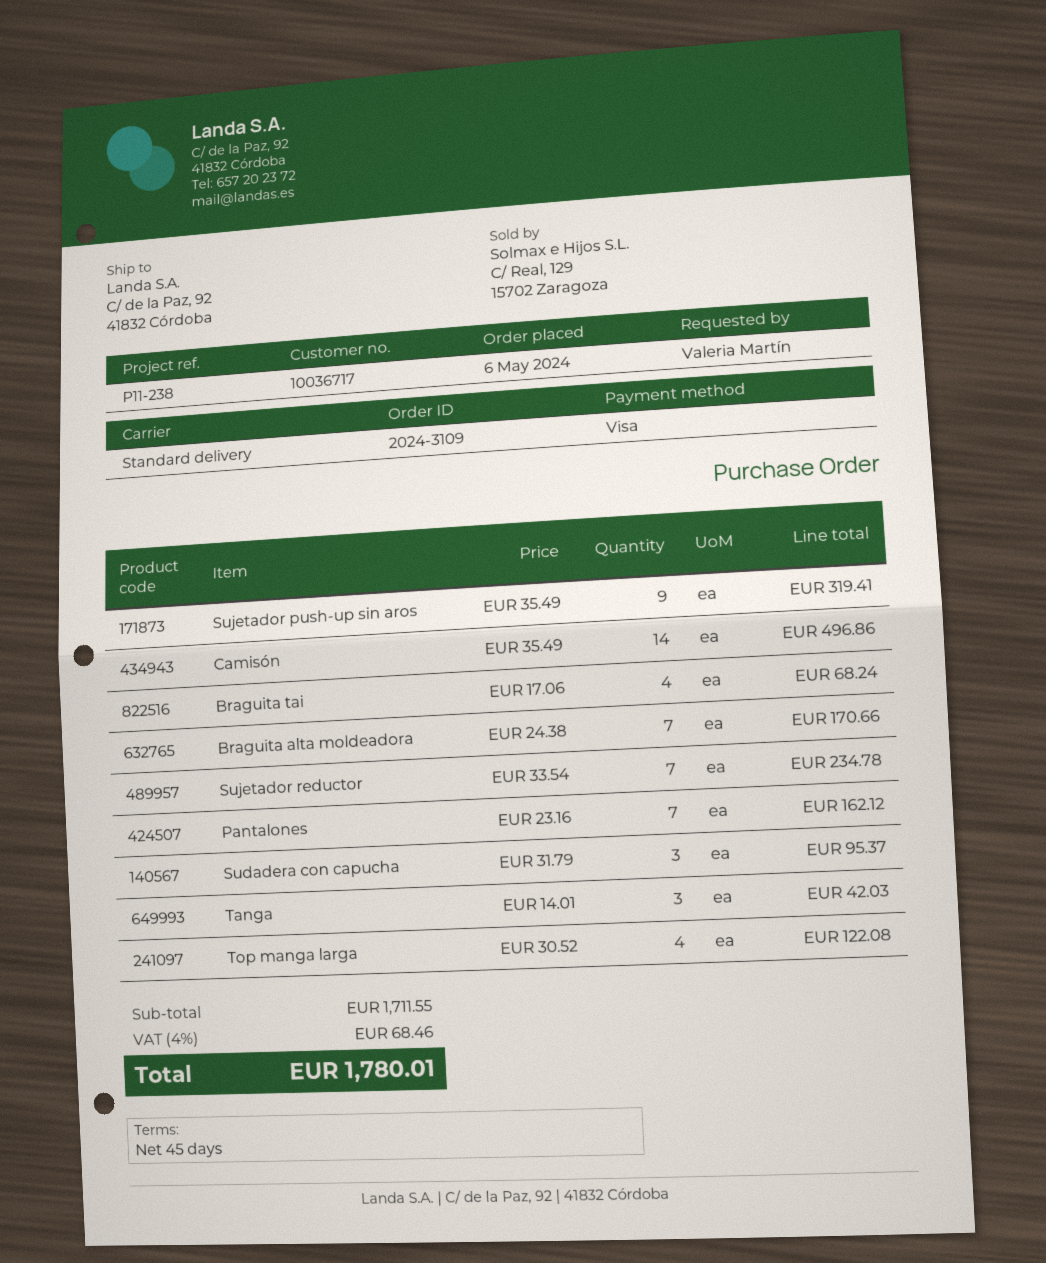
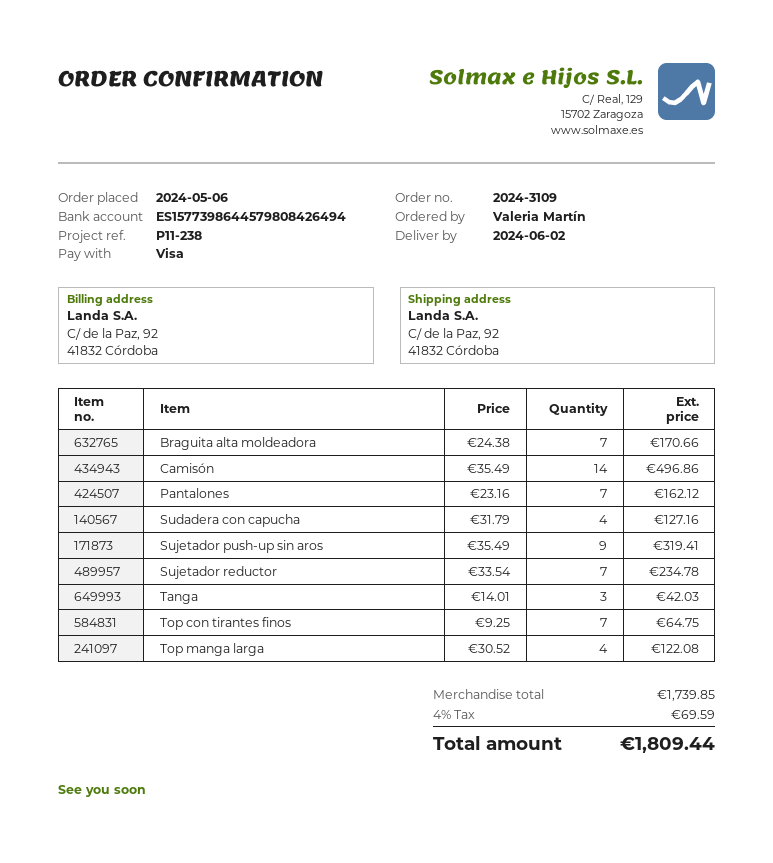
Braguita tai: 4 x 17.06 = 68.24 -> none
Sudadera con capucha: 3 x 31.79 = 95.37 -> 4 x 31.79 = 127.16
Top con tirantes finos: none -> 7 x 9.25 = 64.75
subtotal: 1711.55 -> 1739.85
tax: 4% = 68.46 -> 4% = 69.59
total: 1780.01 -> 1809.44

